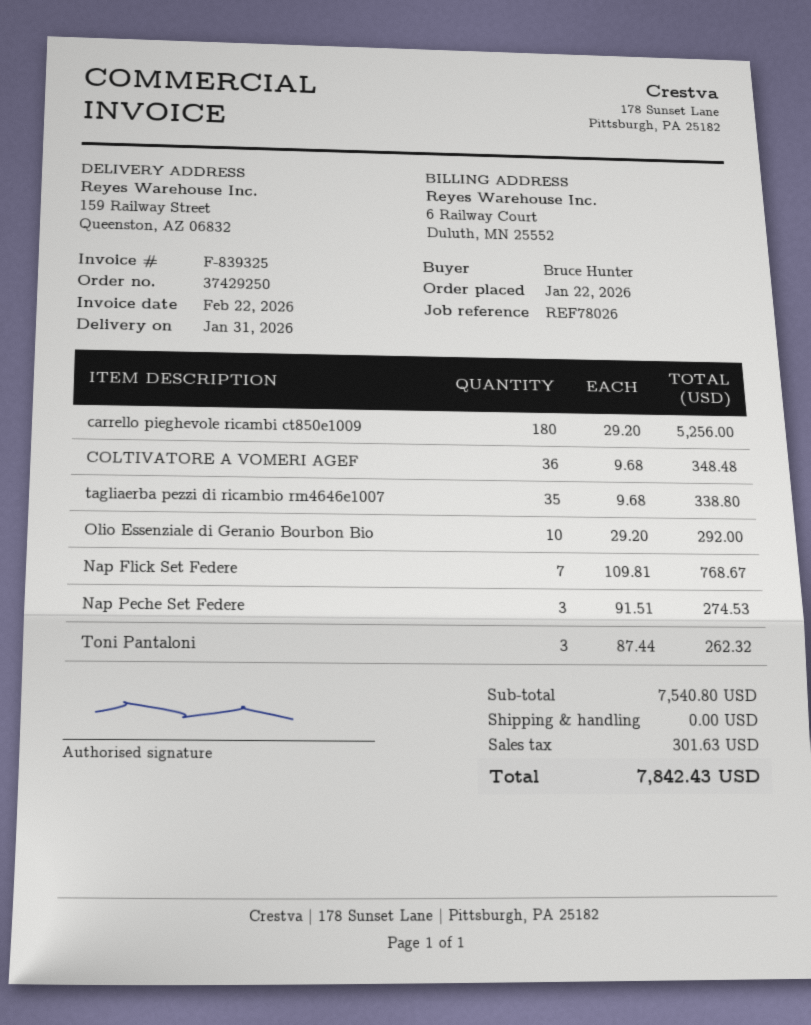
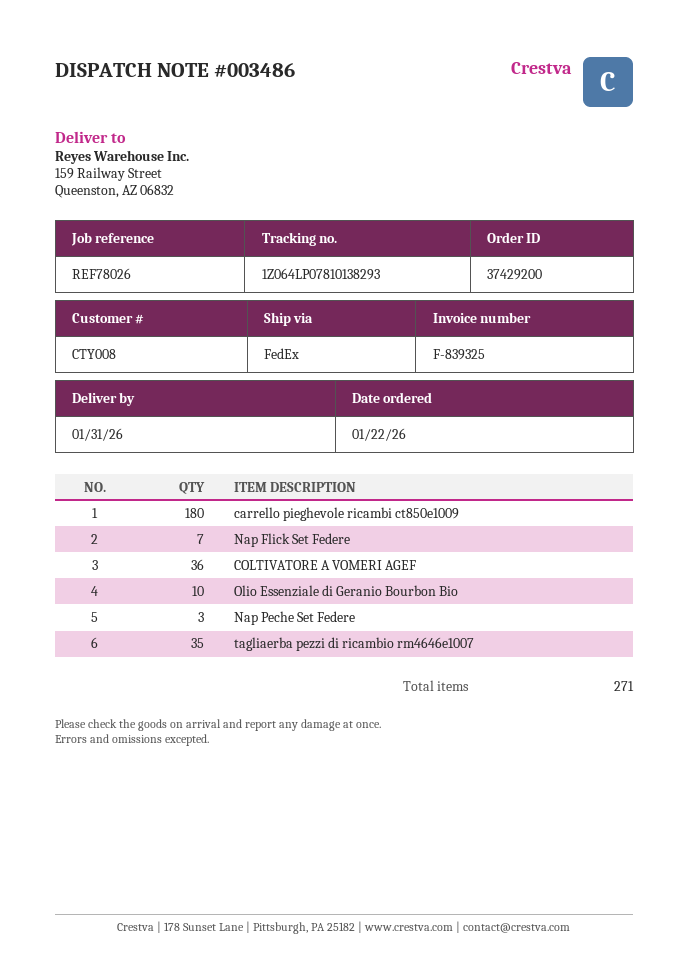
order number: 37429250 -> 37429200
Toni Pantaloni: 3 -> none

